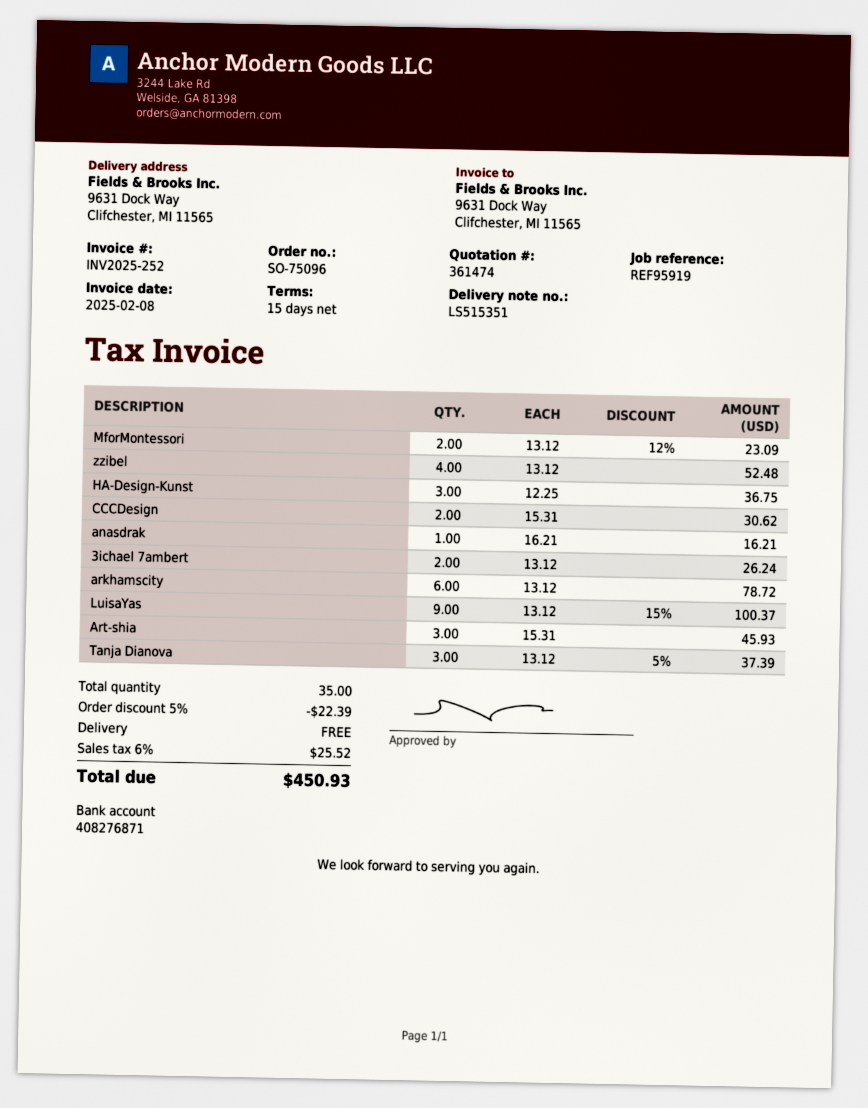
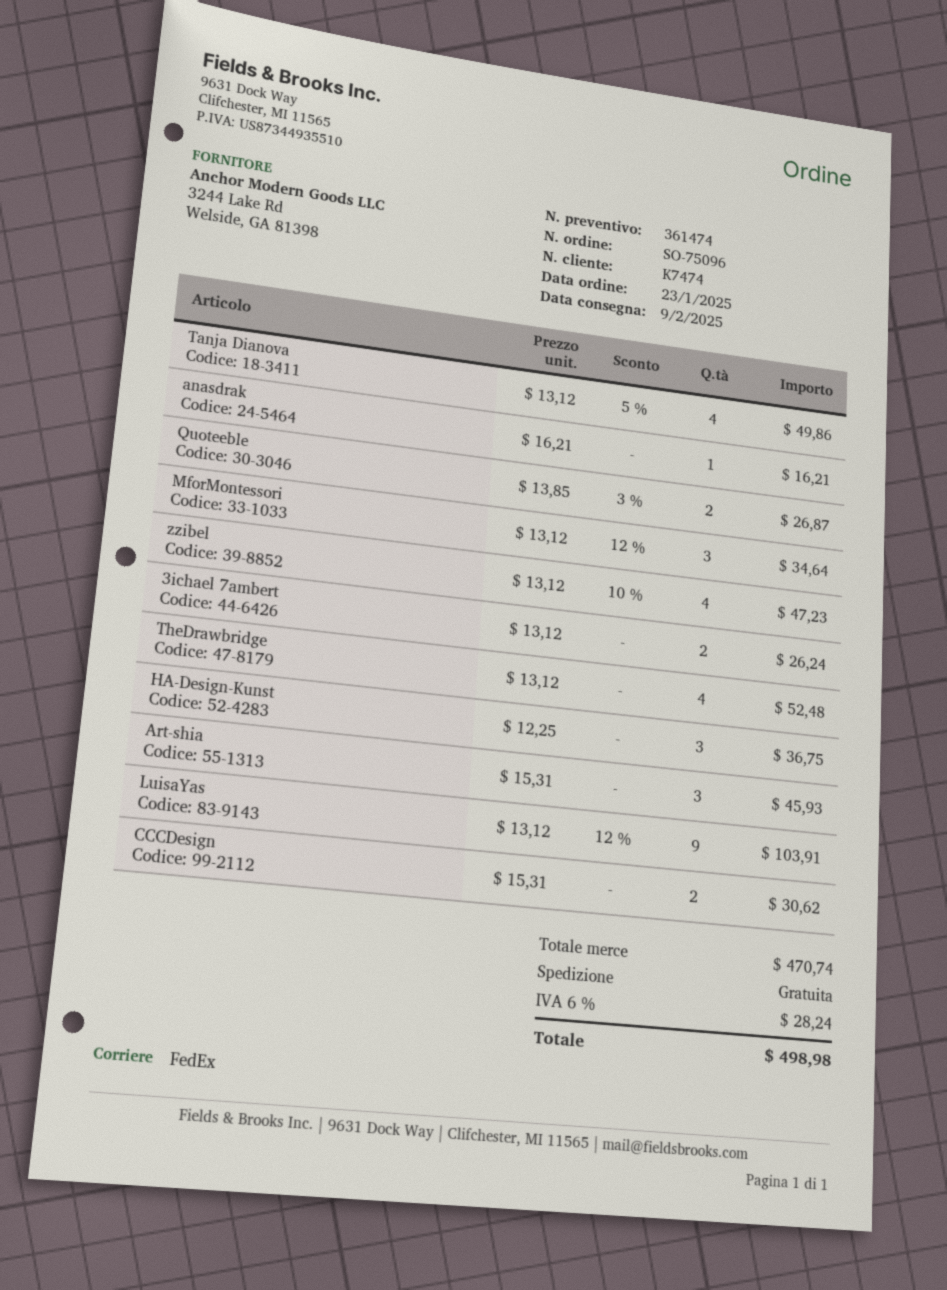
MforMontessori: 2 x 13.12 - 12% = 23.09 -> 3 x 13.12 - 12% = 34.64
zzibel: 4 x 13.12 = 52.48 -> 4 x 13.12 - 10% = 47.23
arkhamscity: 6 x 13.12 = 78.72 -> none
LuisaYas: 9 x 13.12 - 15% = 100.37 -> 9 x 13.12 - 12% = 103.91
Tanja Dianova: 3 x 13.12 - 5% = 37.39 -> 4 x 13.12 - 5% = 49.86
Quoteeble: none -> 2 x 13.85 - 3% = 26.87
TheDrawbridge: none -> 4 x 13.12 = 52.48
discount: 5% = 22.39 -> none
tax: 6% = 25.52 -> 6% = 28.24
total: 450.93 -> 498.98

